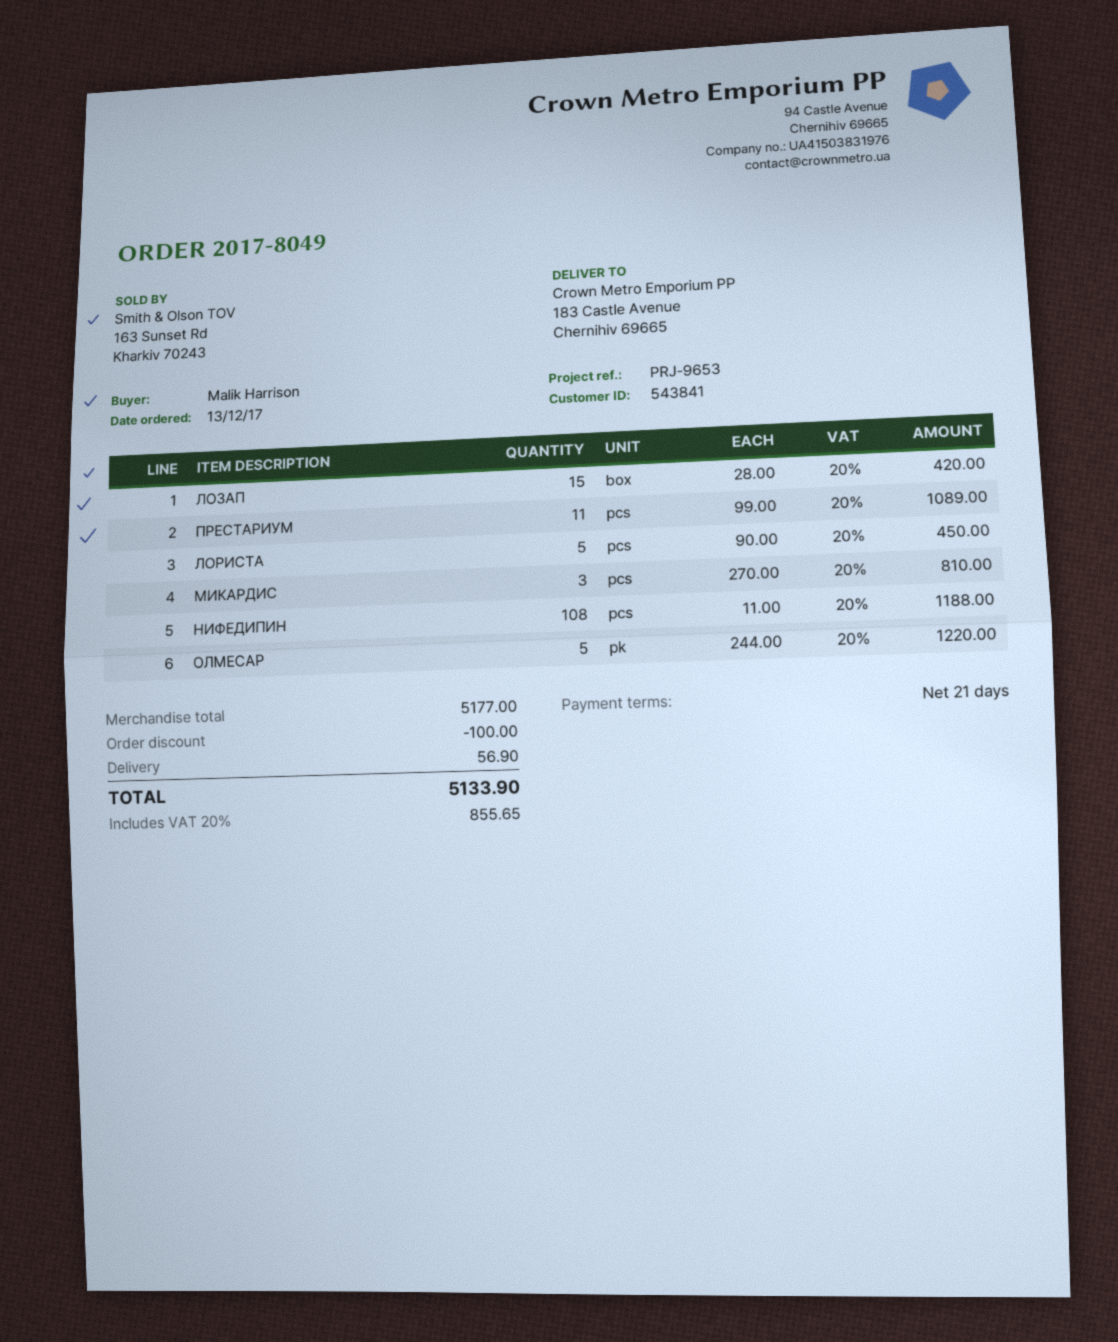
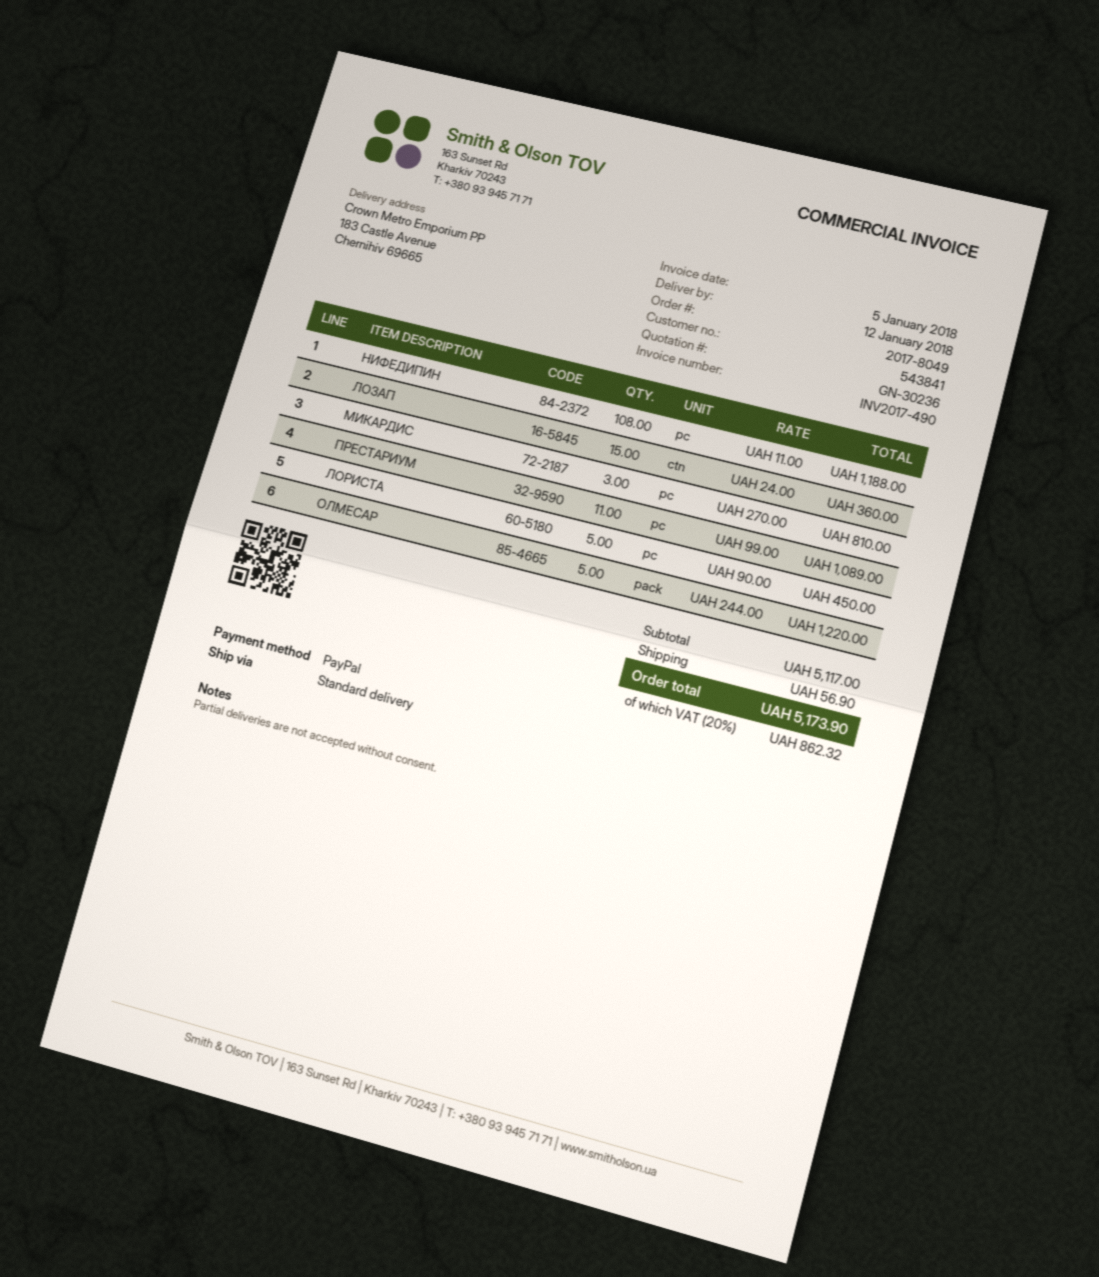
ЛОЗАП: 15 x 28.00 = 420.00 -> 15 x 24.00 = 360.00
subtotal: 5177.00 -> 5117.00
discount: 100.00 -> none
tax: 20% = 855.65 -> 20% = 862.32
total: 5133.90 -> 5173.90

